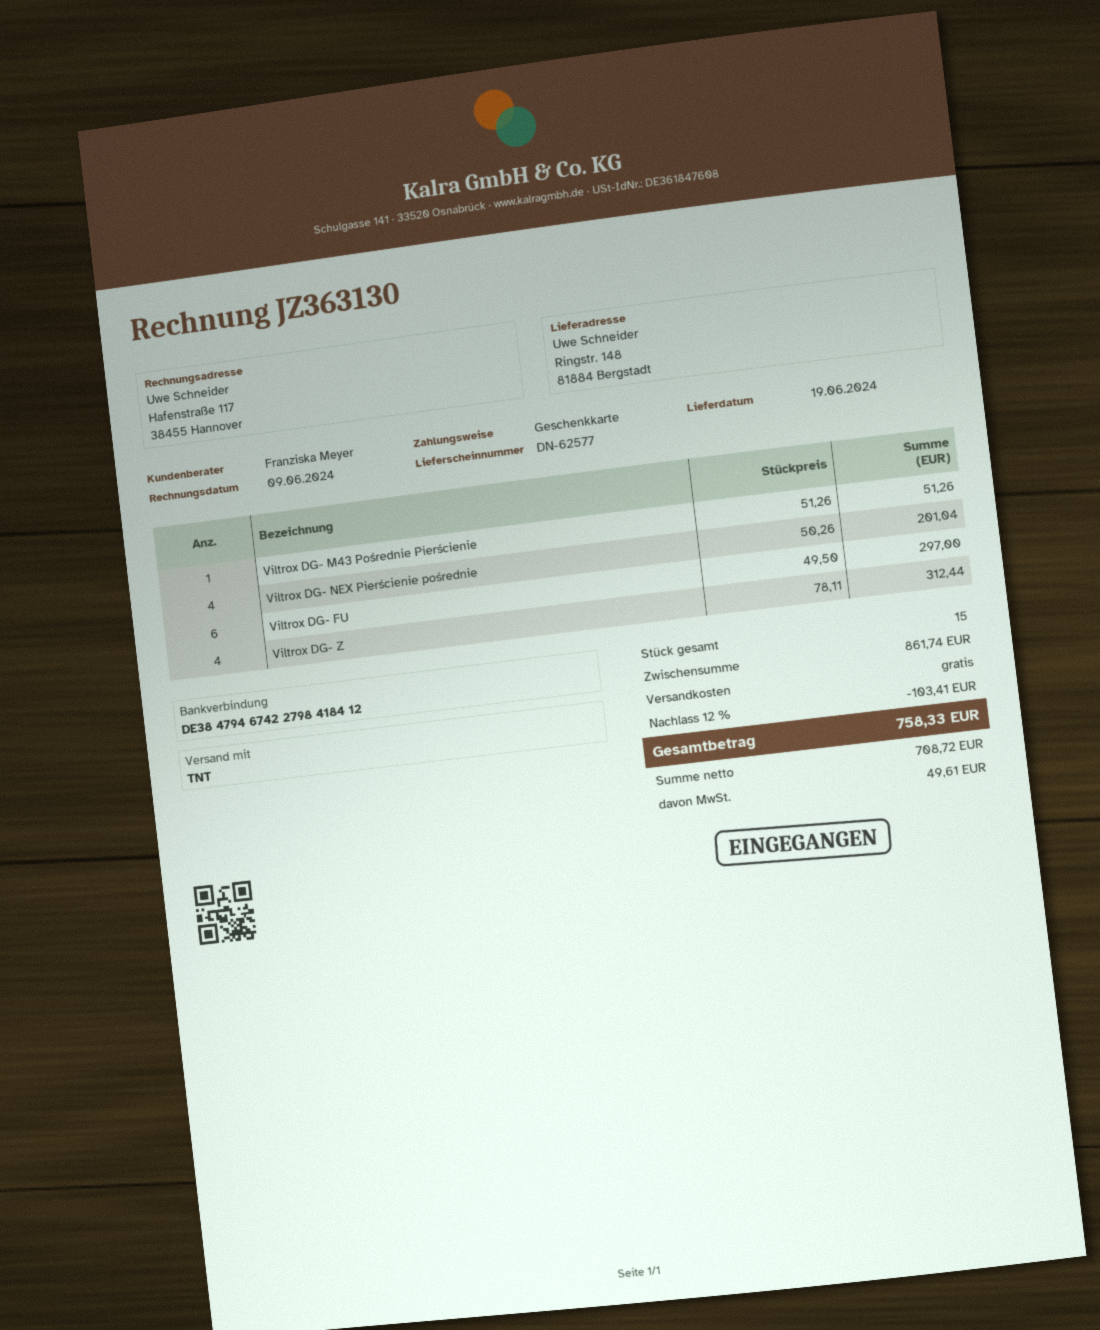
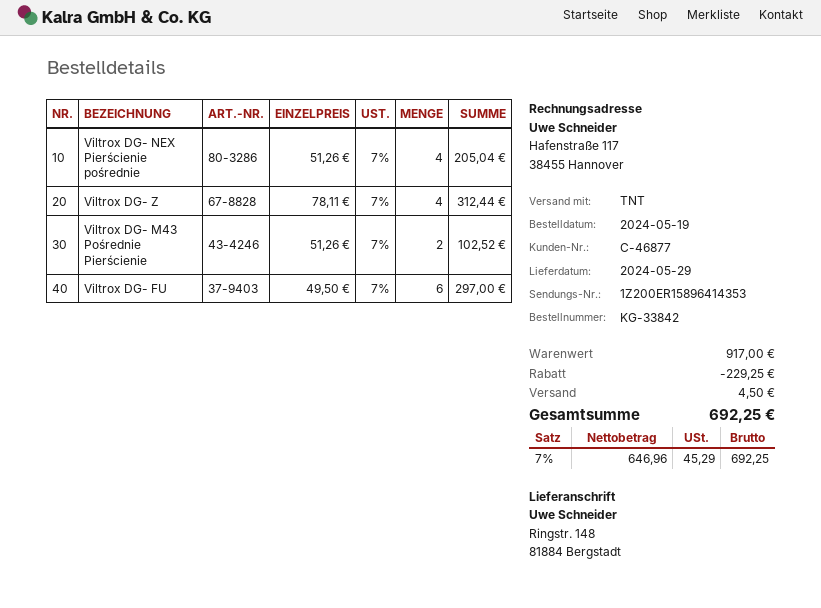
delivery date: 2024-06-19 -> 2024-05-29
Viltrox DG- M43 Pośrednie Pierścienie: 1 x 51.26 = 51.26 -> 2 x 51.26 = 102.52
Viltrox DG- NEX Pierścienie pośrednie: 4 x 50.26 = 201.04 -> 4 x 51.26 = 205.04
subtotal: 861.74 -> 917.00
discount: 103.41 -> 229.25
shipping: 0.00 -> 4.50
net: 708.72 -> 646.96
tax: 49.61 -> 45.29
total: 758.33 -> 692.25

